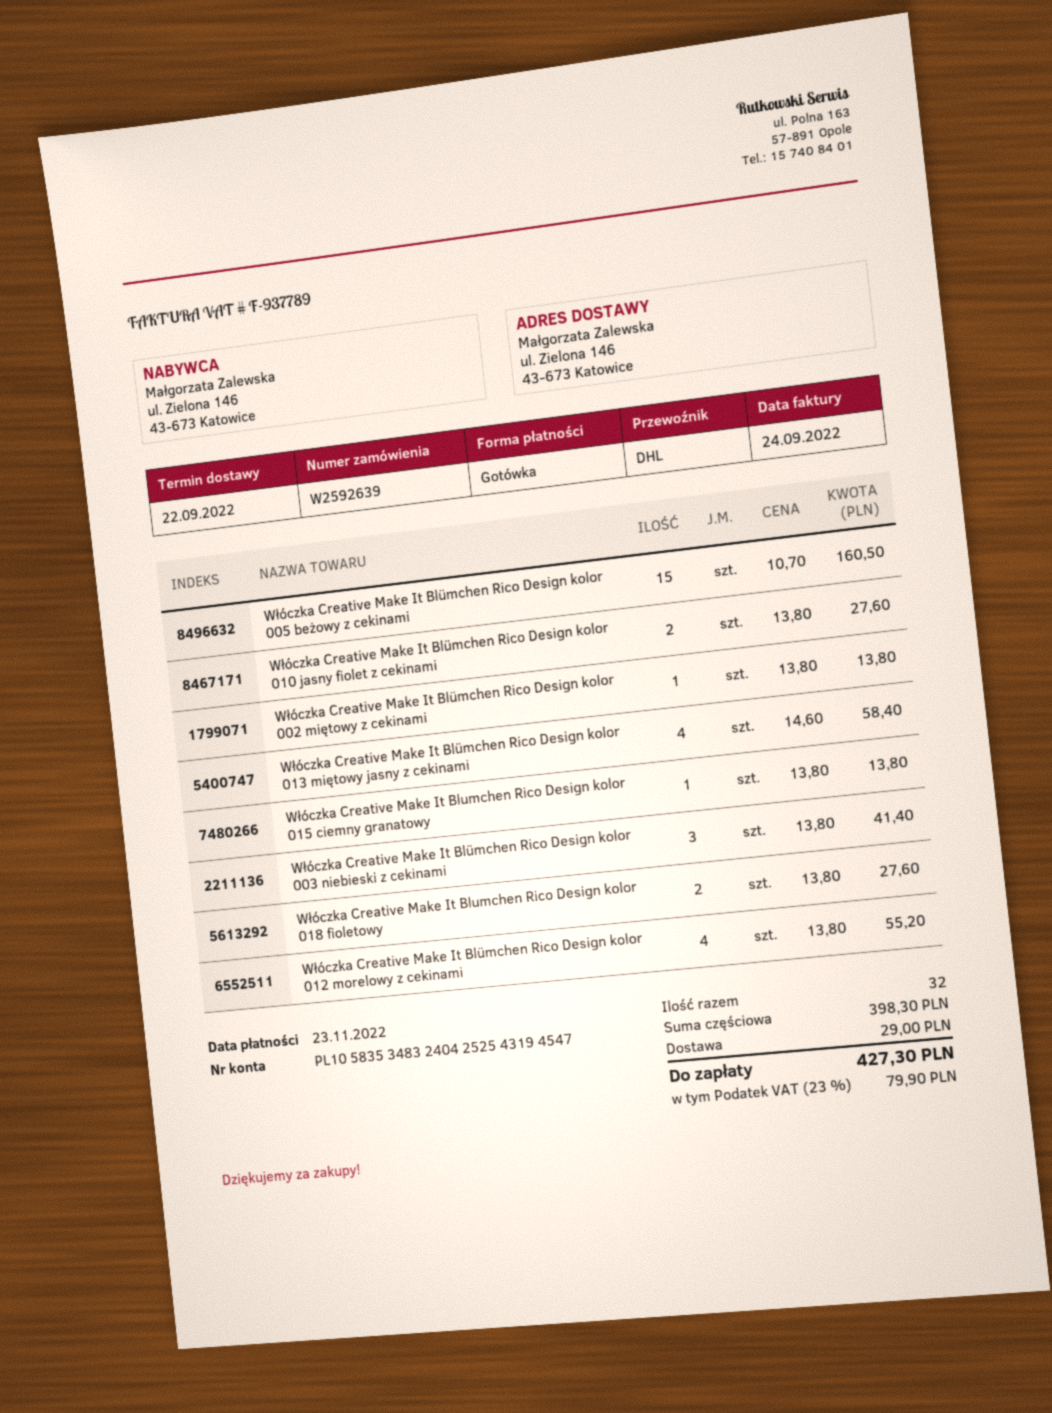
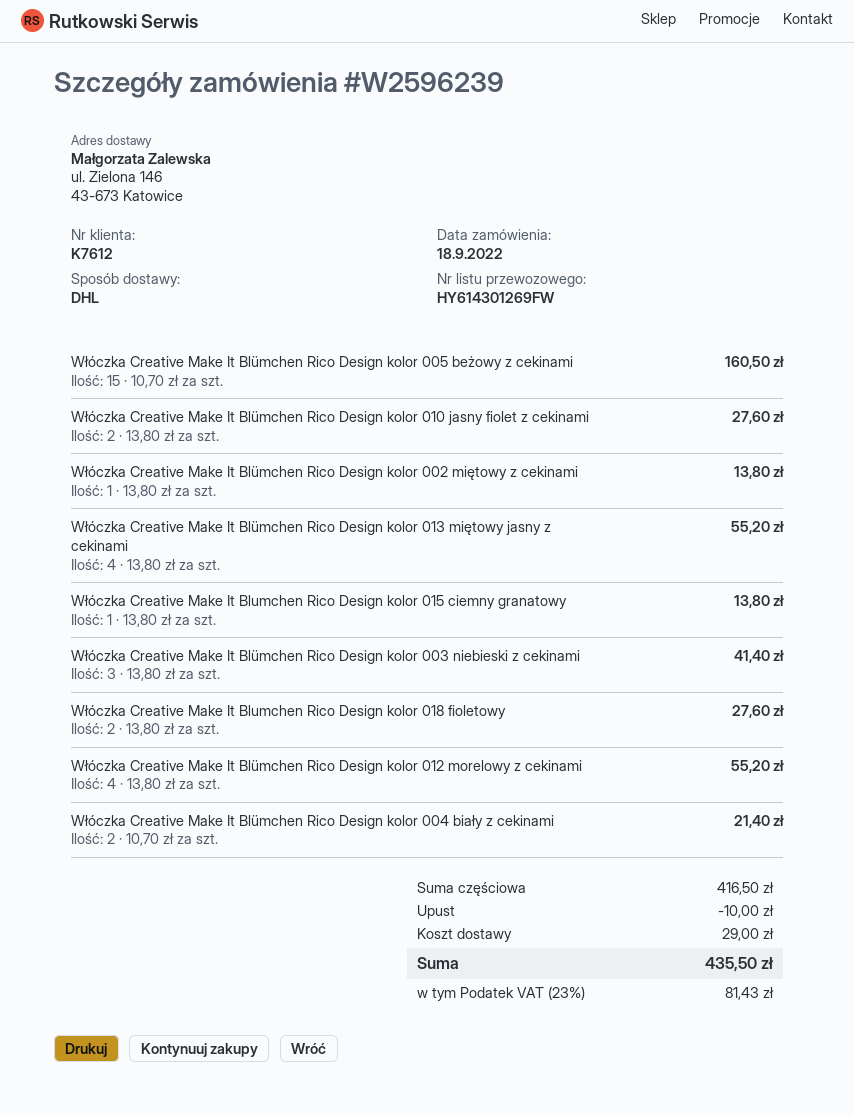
order number: W2592639 -> W2596239
Włóczka Creative Make It Blümchen Rico Design kolor 013 miętowy jasny z cekinami: 4 x 14.60 = 58.40 -> 4 x 13.80 = 55.20
Włóczka Creative Make It Blümchen Rico Design kolor 004 biały z cekinami: none -> 2 x 10.70 = 21.40
subtotal: 398.30 -> 416.50
discount: none -> 10.00
tax: 23% = 79.90 -> 23% = 81.43
total: 427.30 -> 435.50

